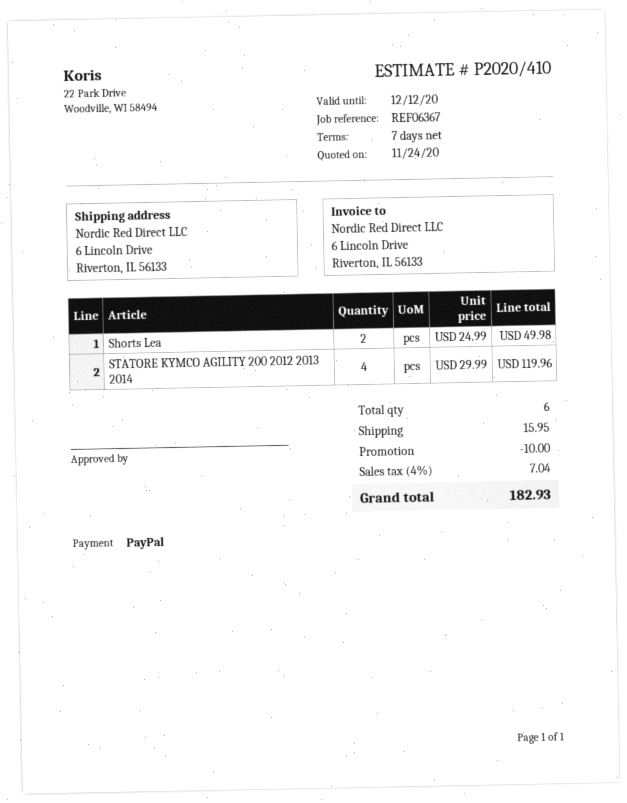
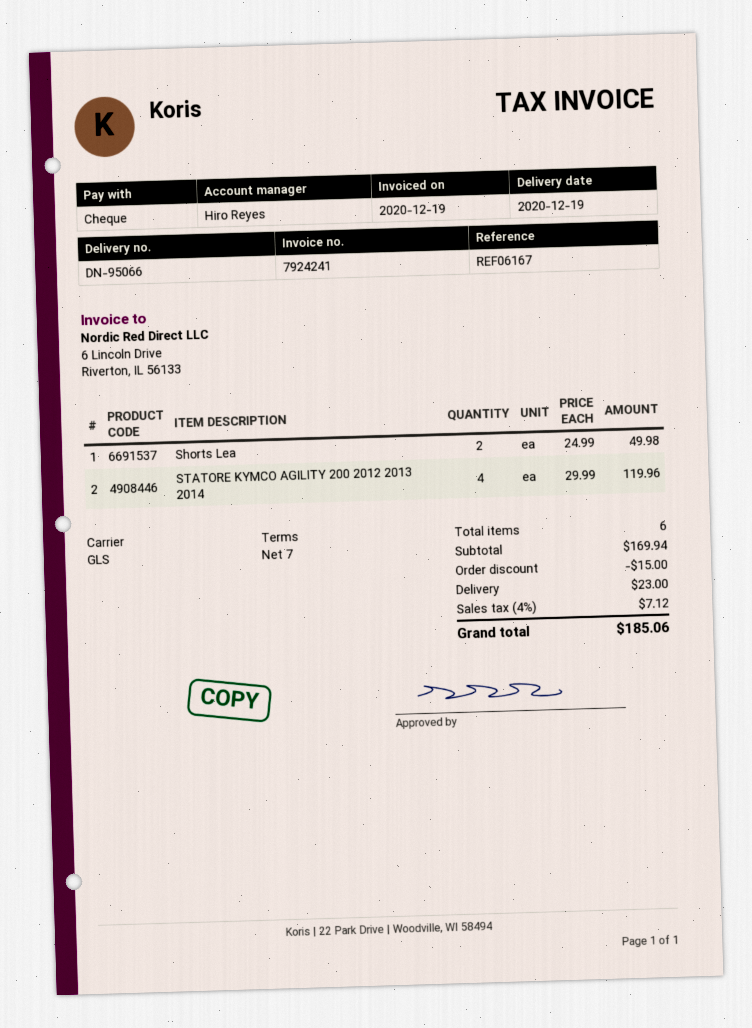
reference: REF06367 -> REF06167
payment method: PayPal -> cheque
discount: 10.00 -> 15.00
shipping: 15.95 -> 23.00
tax: 4% = 7.04 -> 4% = 7.12
total: 182.93 -> 185.06

